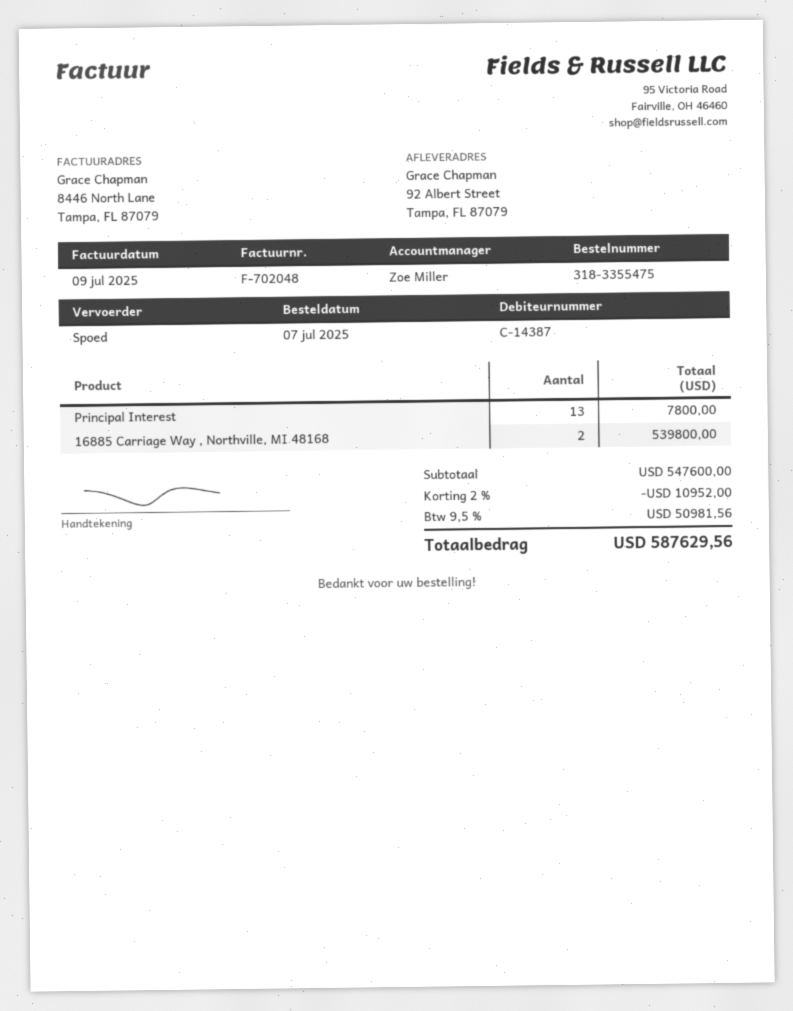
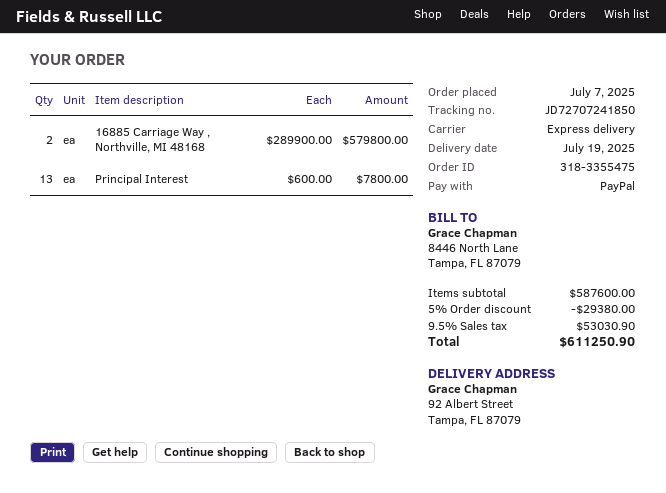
16885 Carriage Way , Northville, MI 48168: 2 for 539800.00 -> 2 for 579800.00
subtotal: 547600.00 -> 587600.00
discount: 2% = 10952.00 -> 5% = 29380.00
tax: 9.5% = 50981.56 -> 9.5% = 53030.90
total: 587629.56 -> 611250.90

